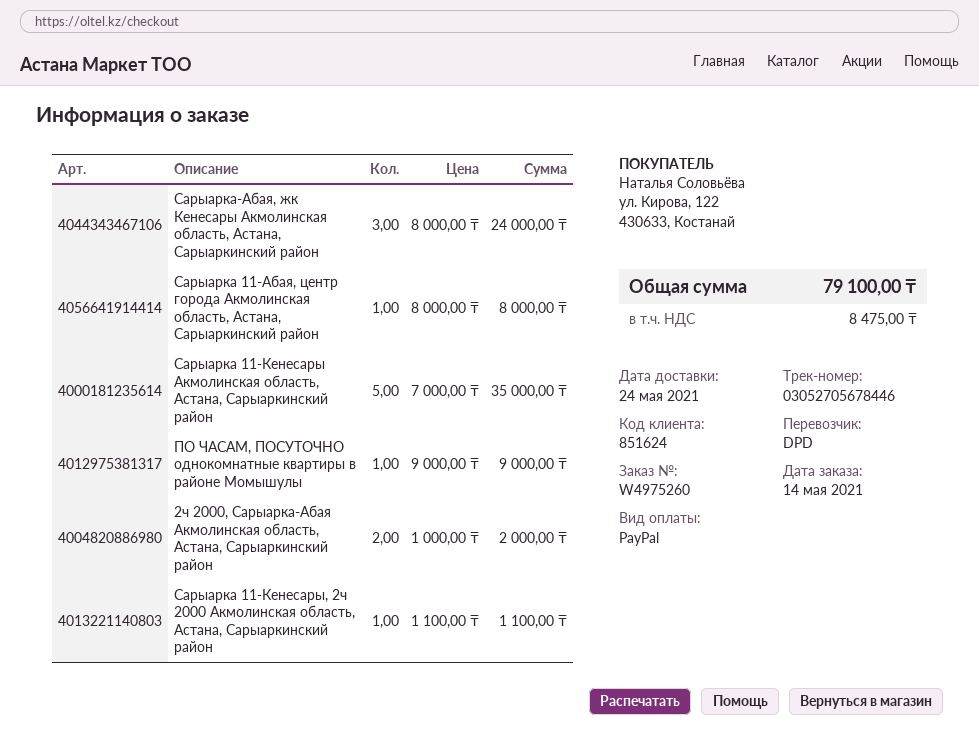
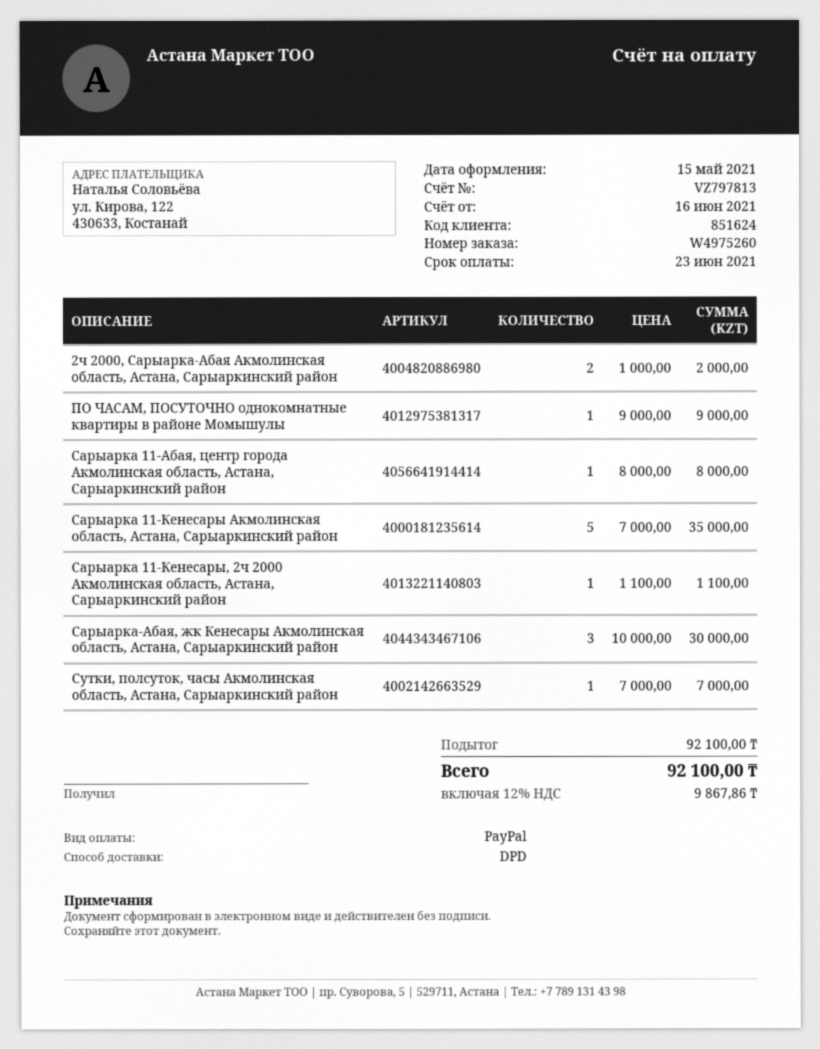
order date: 2021-05-14 -> 2021-05-15
Сарыарка-Абая, жк Кенесары Акмолинская область, Астана, Сарыаркинский район: 3 x 8000.00 = 24000.00 -> 3 x 10000.00 = 30000.00
Сутки, полсуток, часы Акмолинская область, Астана, Сарыаркинский район: none -> 1 x 7000.00 = 7000.00
tax: 8475.00 -> 9867.86
total: 79100.00 -> 92100.00

